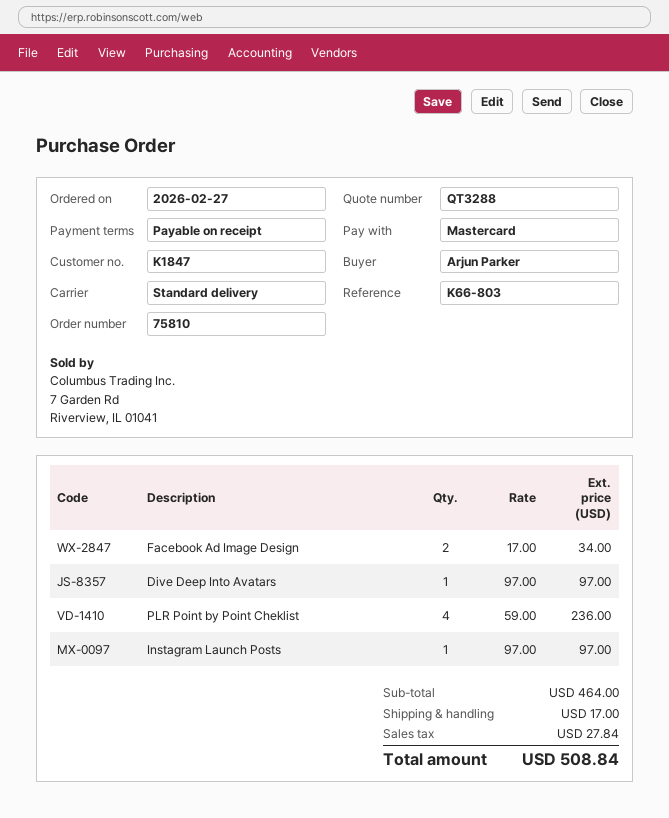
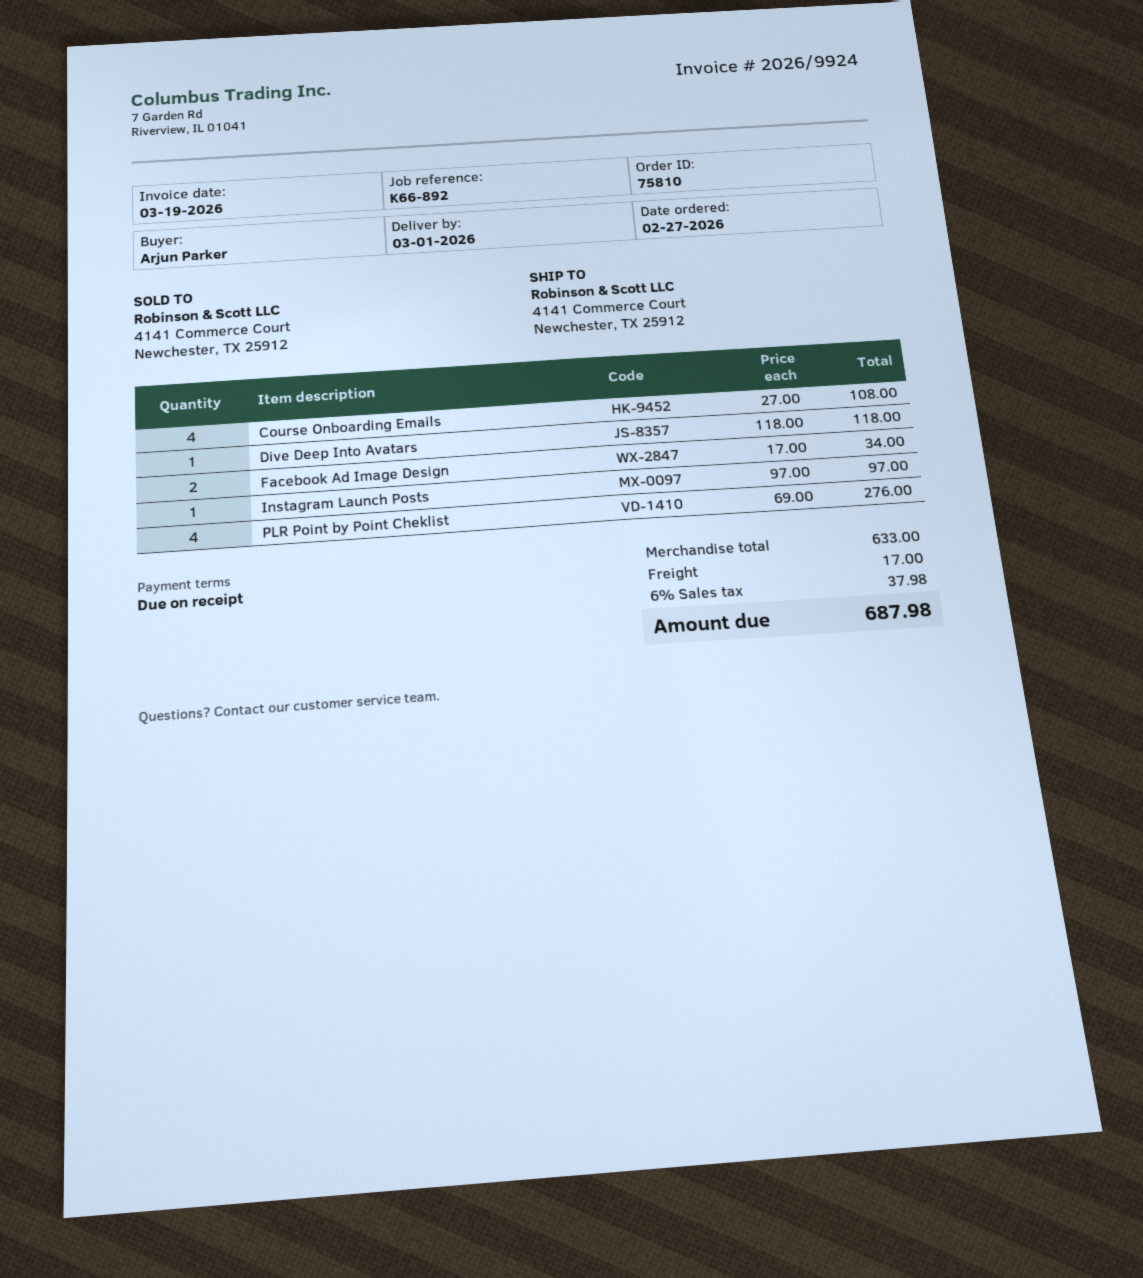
reference: K66-803 -> K66-892
Dive Deep Into Avatars: 1 x 97.00 = 97.00 -> 1 x 118.00 = 118.00
PLR Point by Point Cheklist: 4 x 59.00 = 236.00 -> 4 x 69.00 = 276.00
Course Onboarding Emails: none -> 4 x 27.00 = 108.00
subtotal: 464.00 -> 633.00
tax: 27.84 -> 37.98
total: 508.84 -> 687.98

